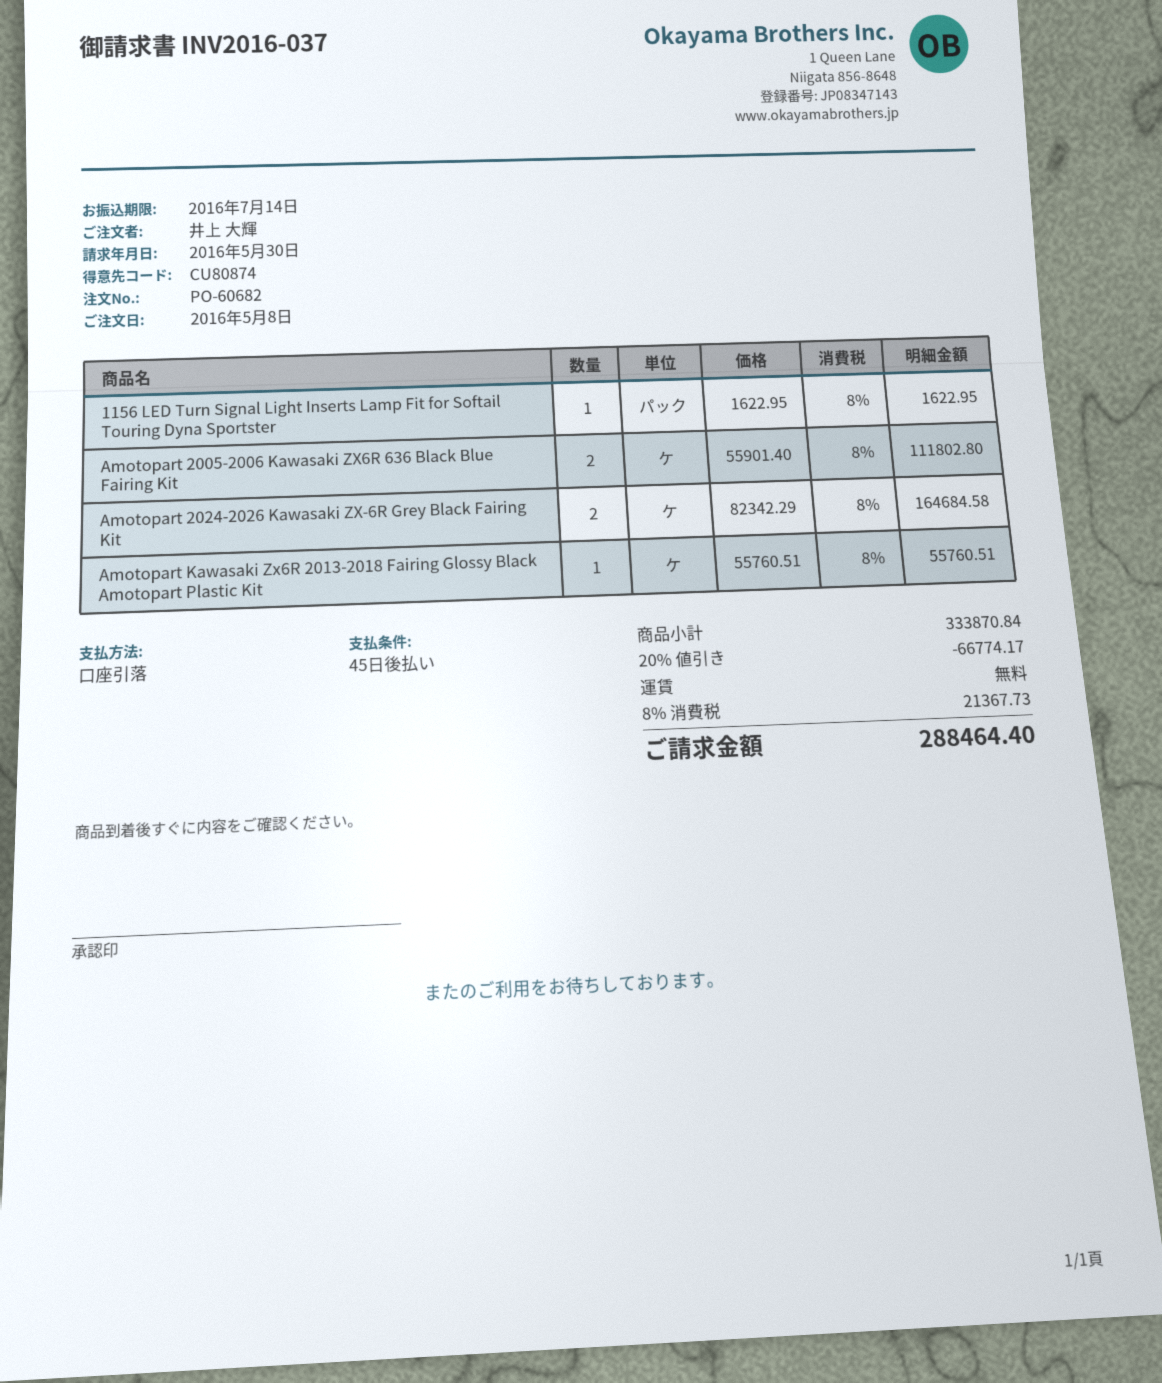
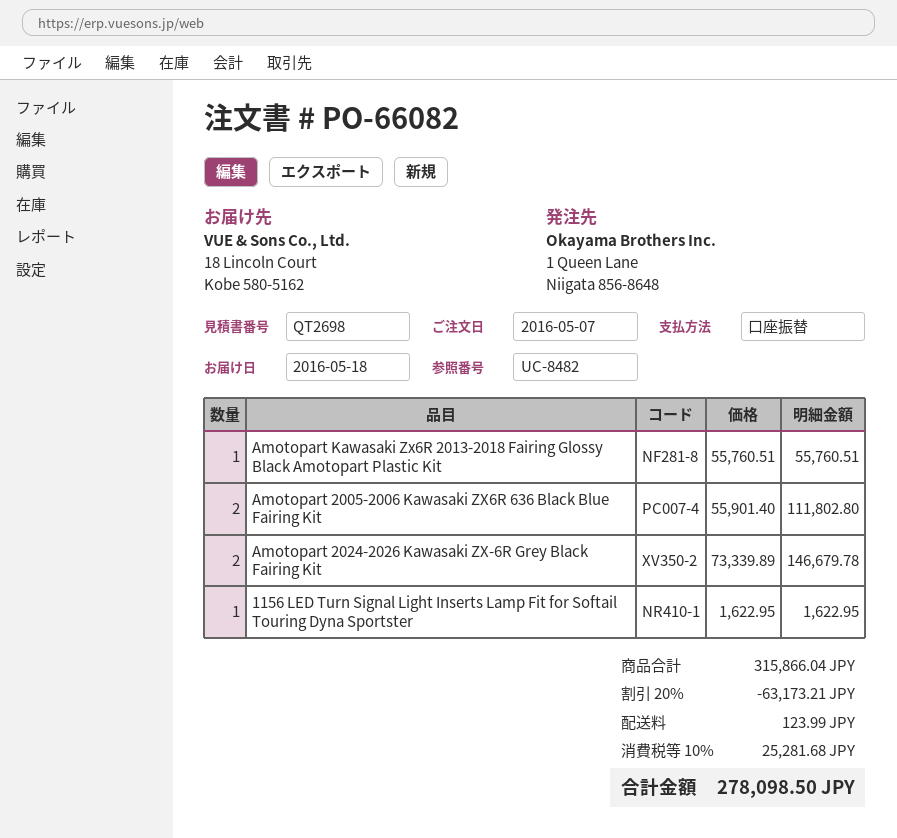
order number: PO-60682 -> PO-66082
order date: 2016-05-08 -> 2016-05-07
Amotopart 2024-2026 Kawasaki ZX-6R Grey Black Fairing Kit: 2 x 82342.29 = 164684.58 -> 2 x 73339.89 = 146679.78
subtotal: 333870.84 -> 315866.04
discount: 20% = 66774.17 -> 20% = 63173.21
shipping: 0.00 -> 123.99
tax: 8% = 21367.73 -> 10% = 25281.68
total: 288464.40 -> 278098.50

